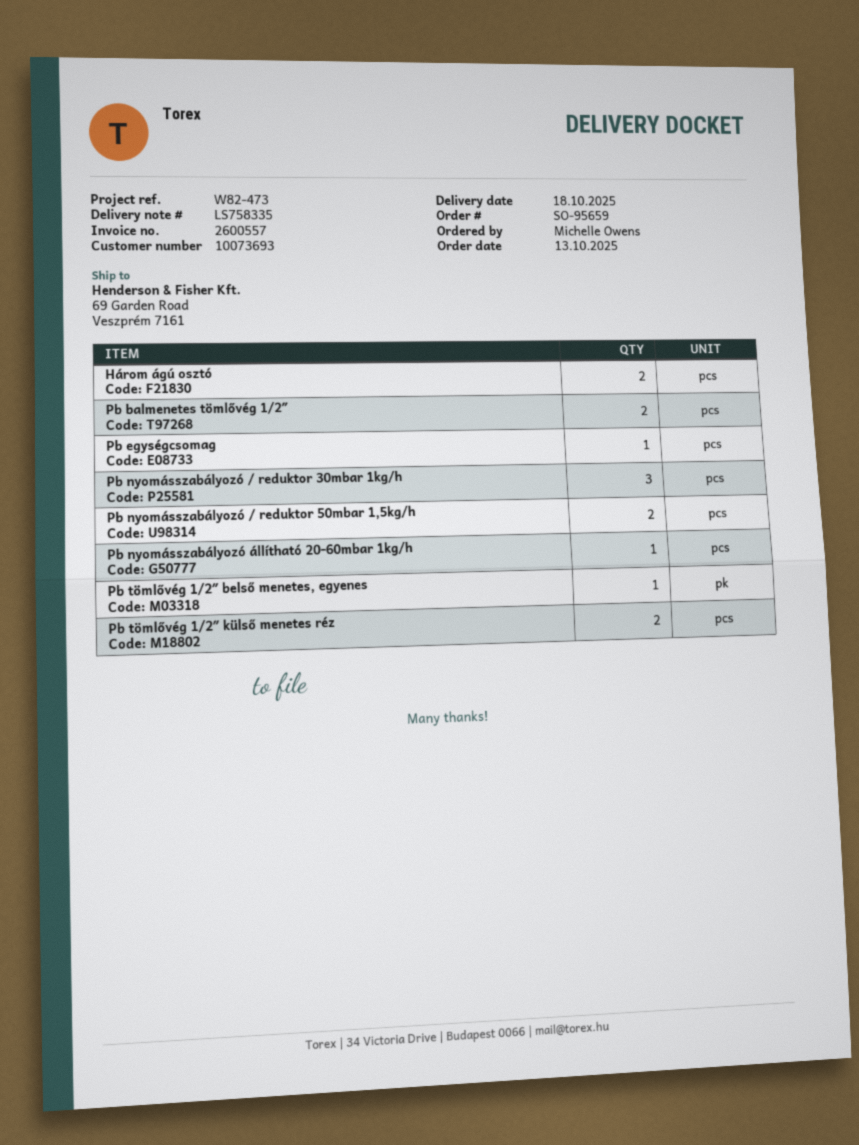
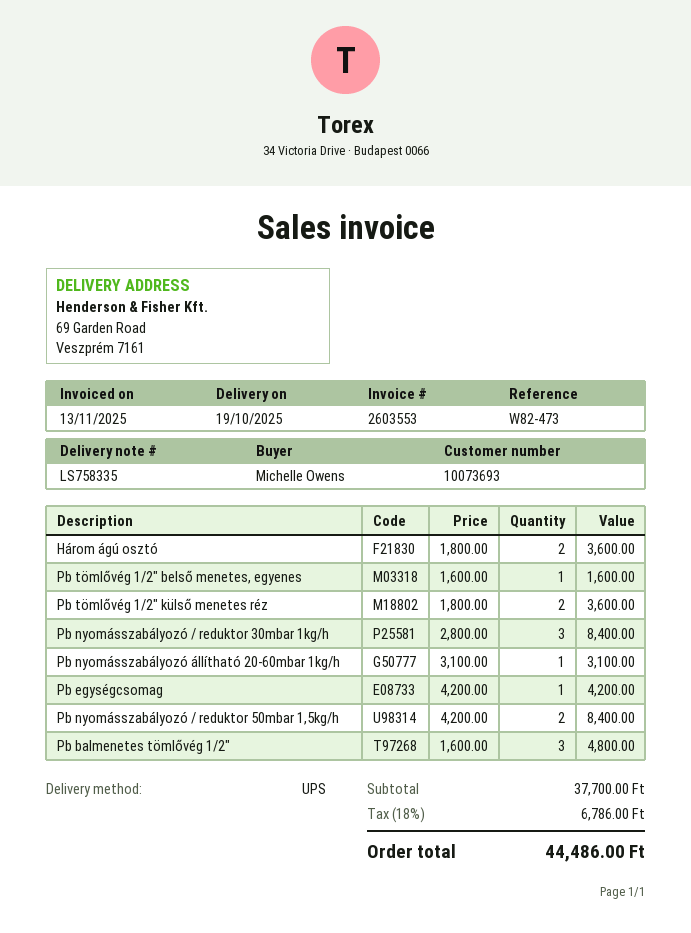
delivery date: 2025-10-18 -> 2025-10-19
invoice number: 2600557 -> 2603553
Pb balmenetes tömlővég 1/2″: 2 -> 3

